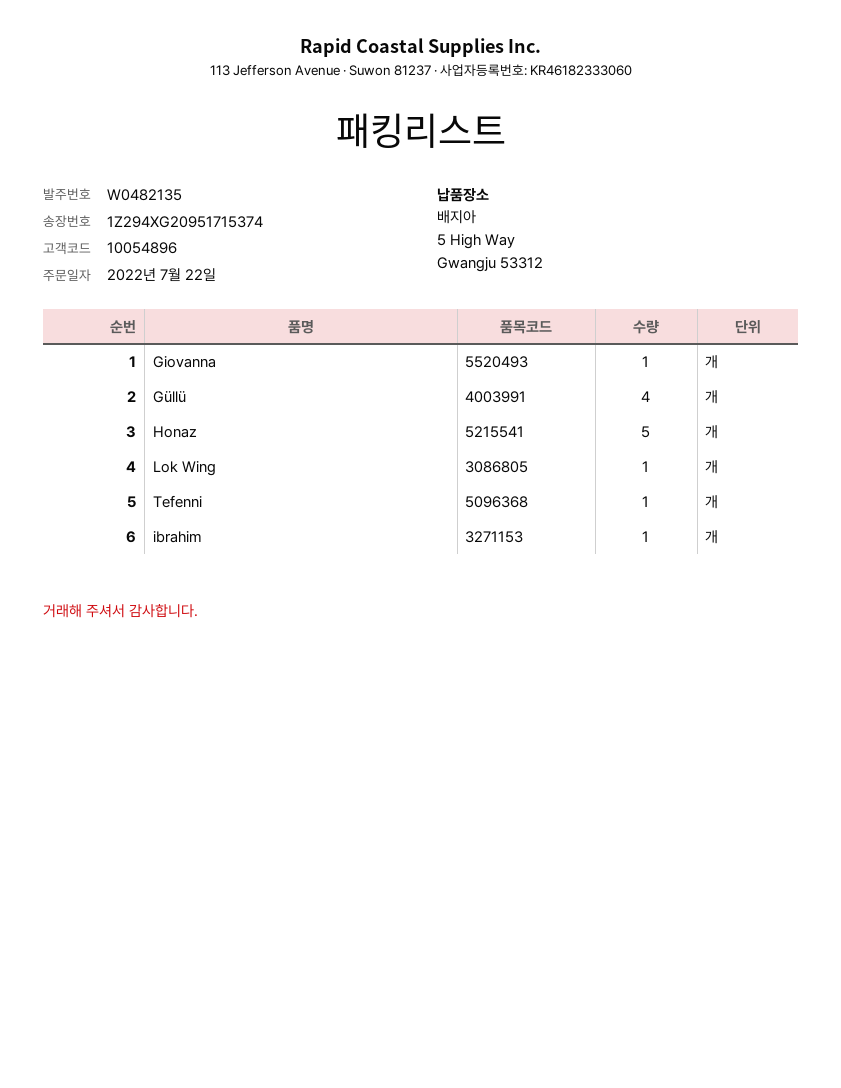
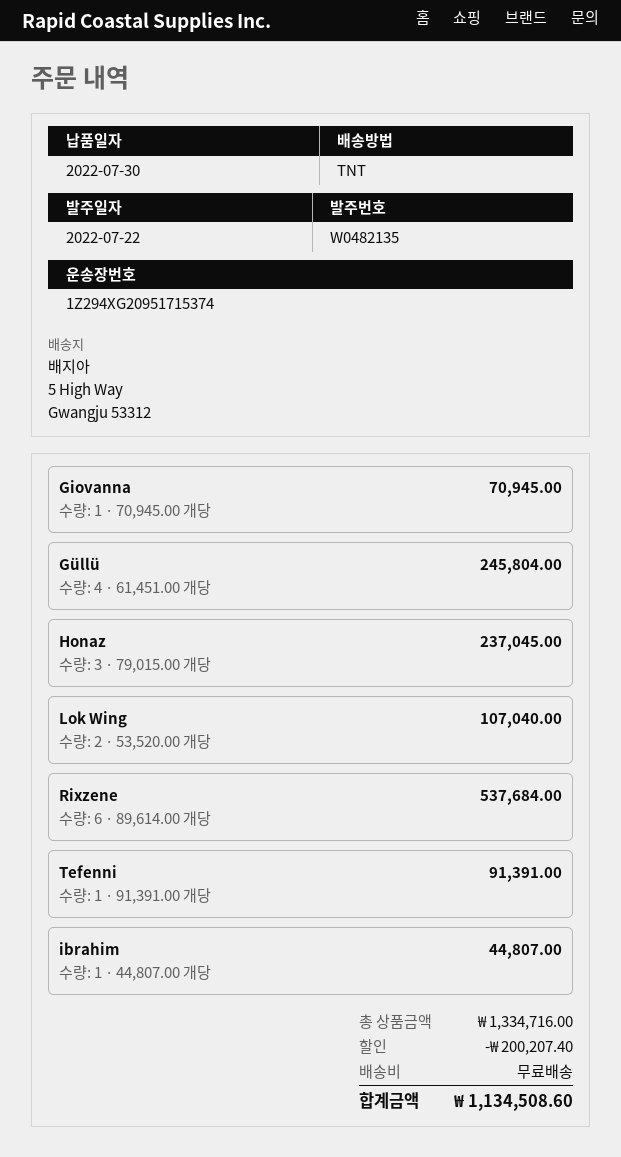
Honaz: 5 -> 3
Lok Wing: 1 -> 2
Rixzene: none -> 6

